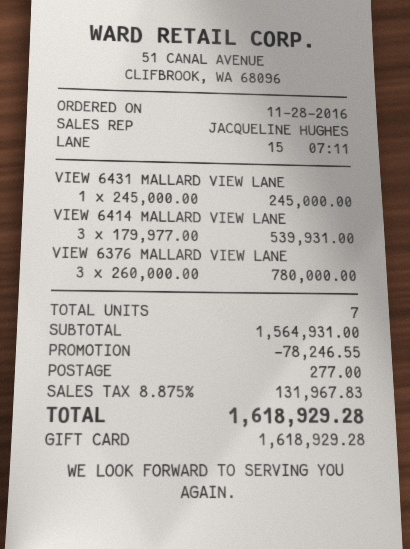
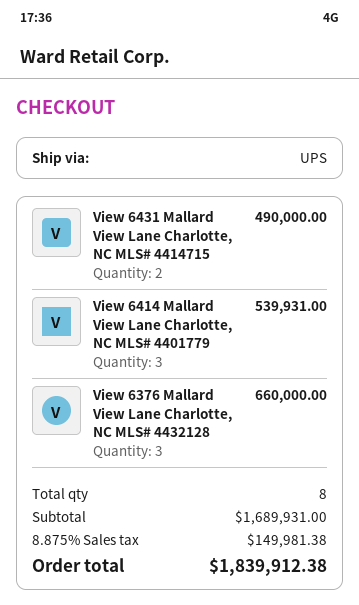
VIEW 6431 MALLARD VIEW LANE: 1 for 245000.00 -> 2 for 490000.00
VIEW 6376 MALLARD VIEW LANE: 3 for 780000.00 -> 3 for 660000.00
total quantity: 7 -> 8
subtotal: 1564931.00 -> 1689931.00
discount: 78246.55 -> none
shipping: 277.00 -> none
tax: 8.875% = 131967.83 -> 8.875% = 149981.38
total: 1618929.28 -> 1839912.38

